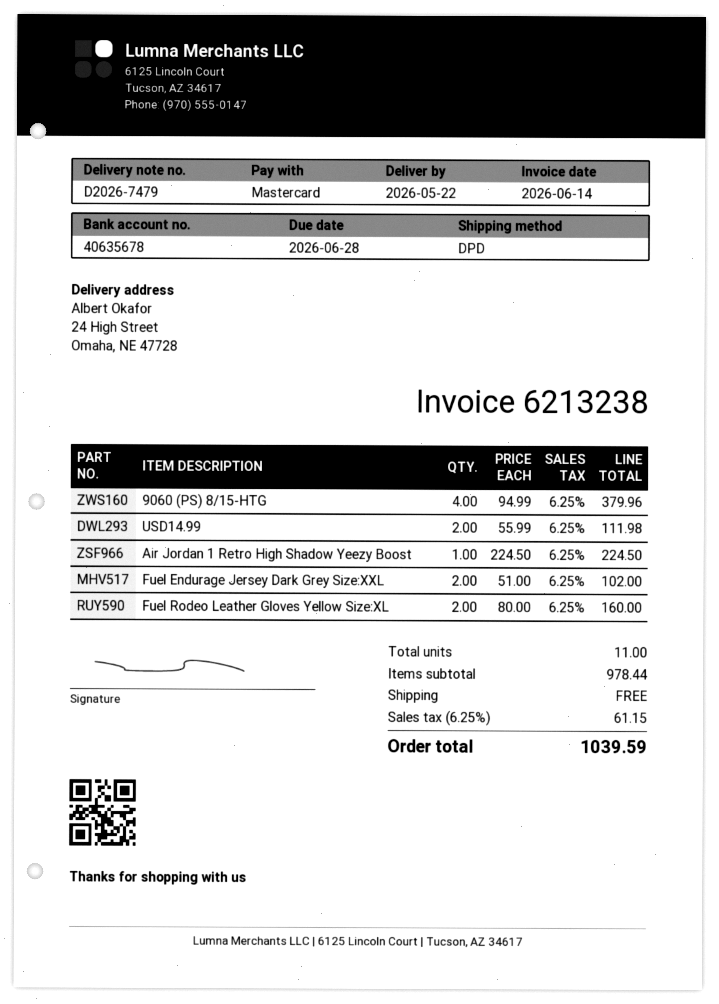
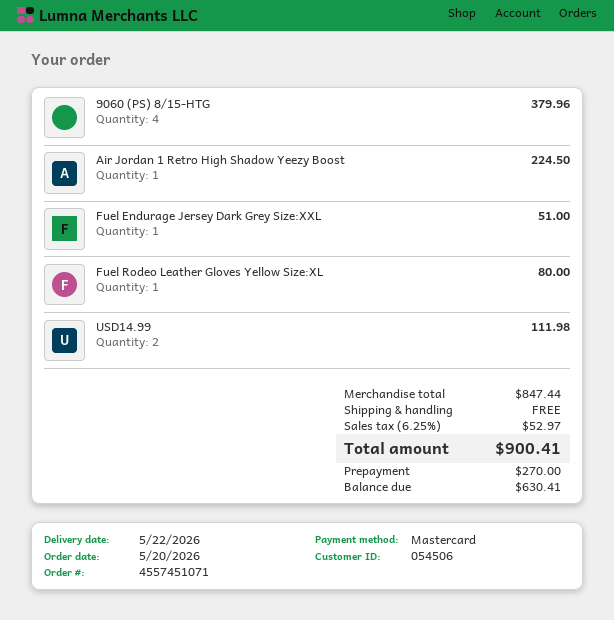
Fuel Endurage Jersey Dark Grey Size:XXL: 2 for 102.00 -> 1 for 51.00
Fuel Rodeo Leather Gloves Yellow Size:XL: 2 for 160.00 -> 1 for 80.00
subtotal: 978.44 -> 847.44
tax: 6.25% = 61.15 -> 6.25% = 52.97
total: 1039.59 -> 900.41

